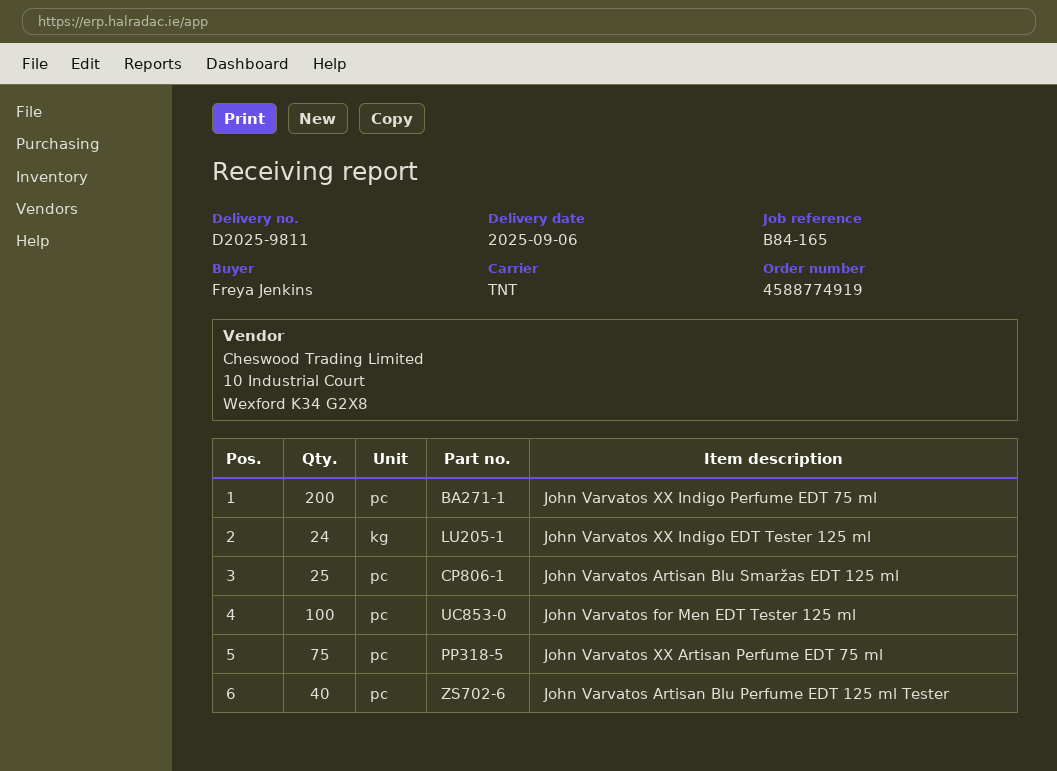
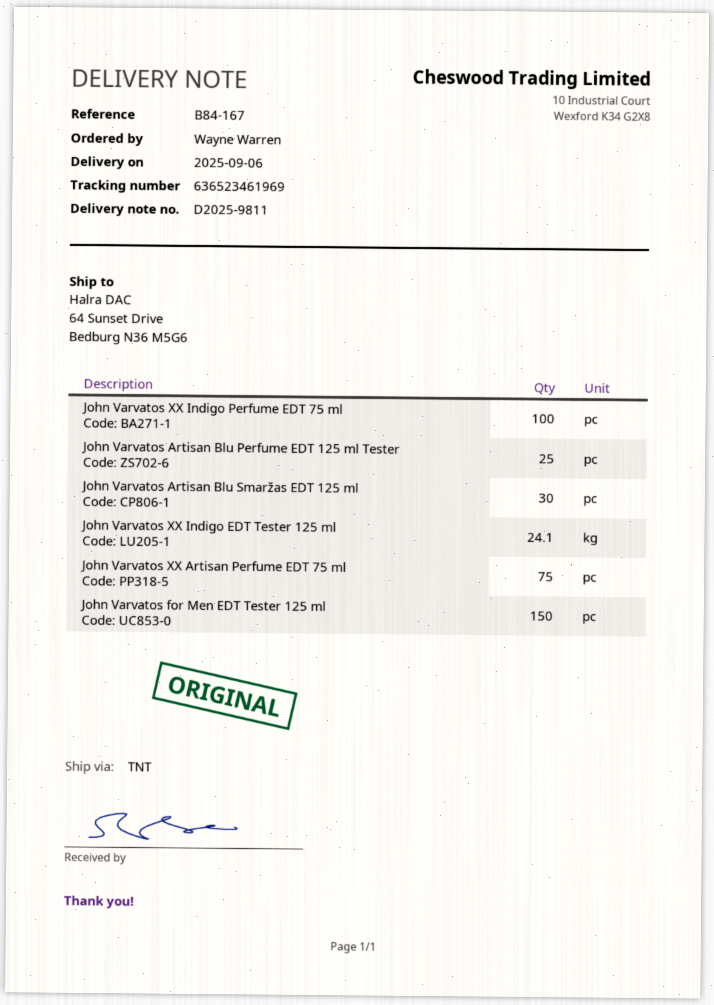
reference: B84-165 -> B84-167
ordered by: Freya Jenkins -> Wayne Warren
John Varvatos XX Indigo Perfume EDT 75 ml: 200 -> 100
John Varvatos XX Indigo EDT Tester 125 ml: 24 -> 24.1
John Varvatos Artisan Blu Smaržas EDT 125 ml: 25 -> 30
John Varvatos for Men EDT Tester 125 ml: 100 -> 150
John Varvatos Artisan Blu Perfume EDT 125 ml Tester: 40 -> 25

